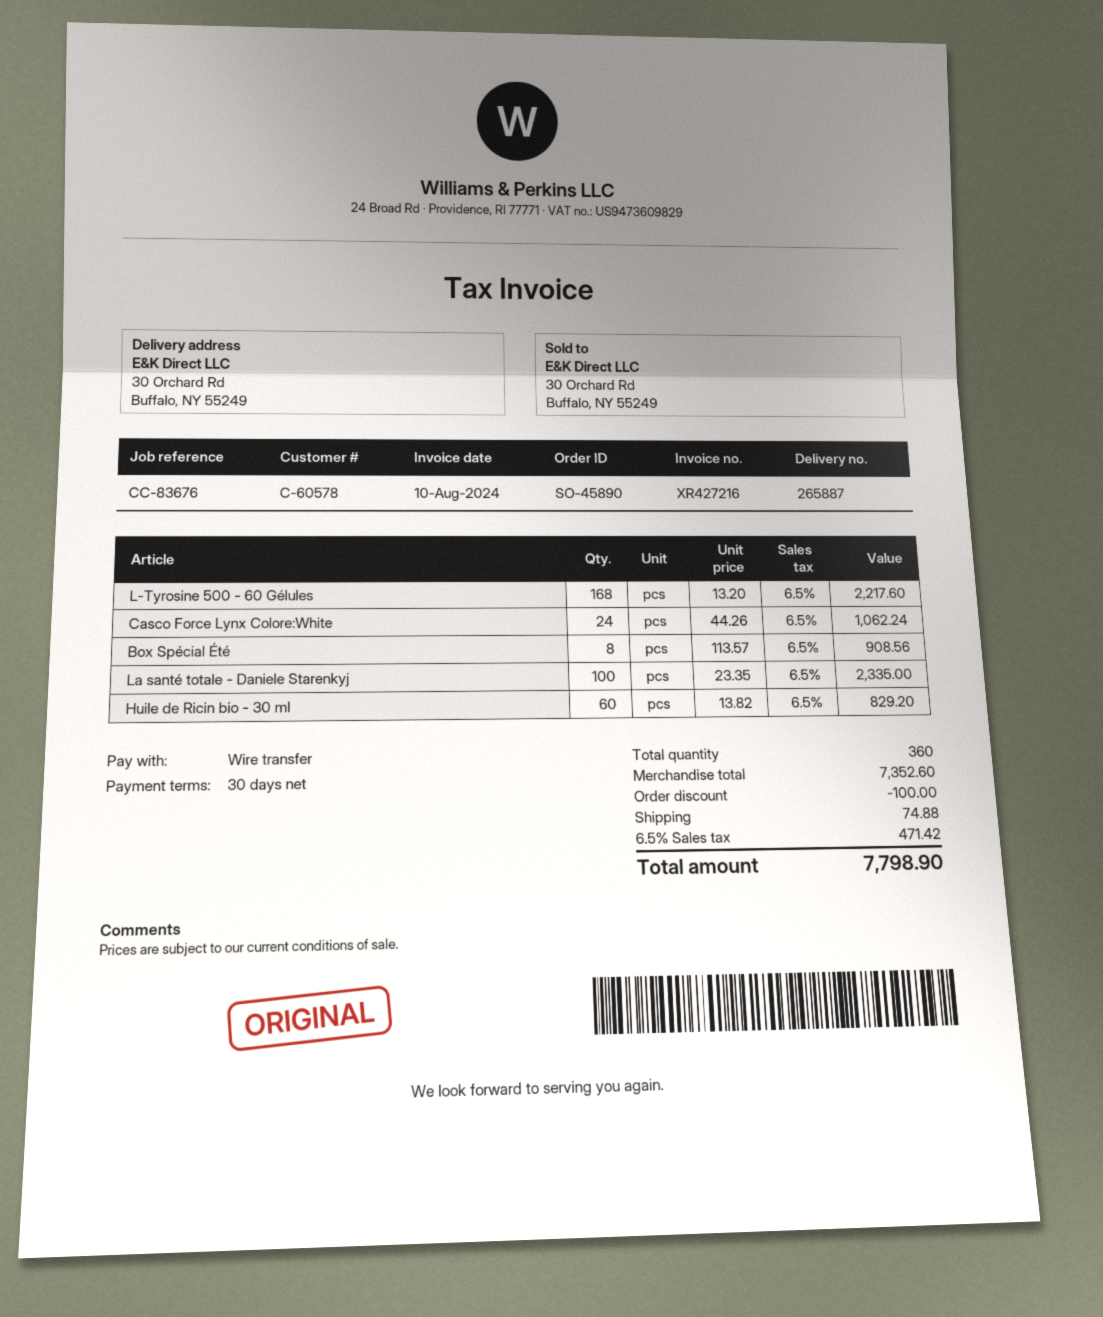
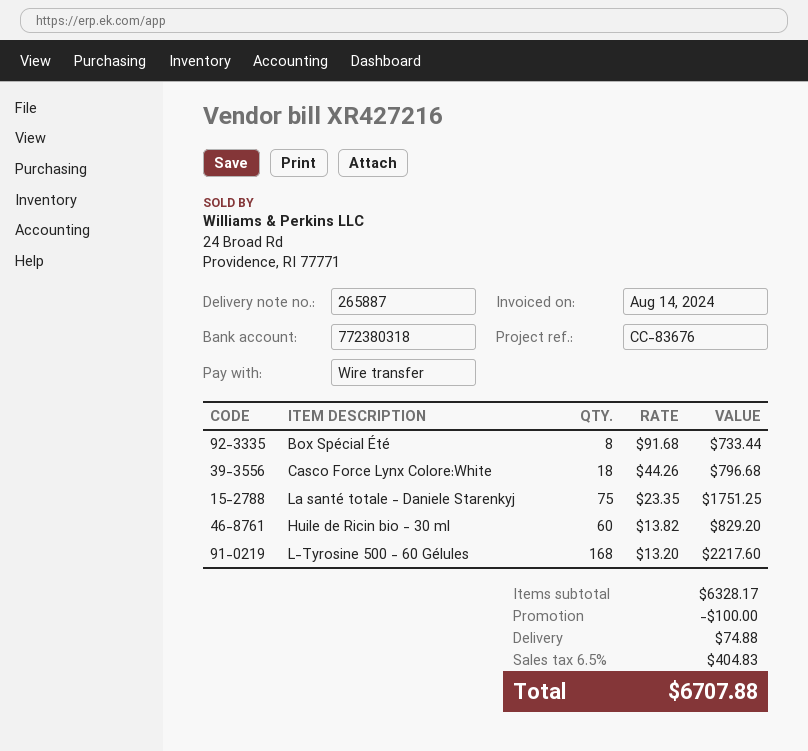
invoice date: 2024-08-10 -> 2024-08-14
Casco Force Lynx Colore:White: 24 x 44.26 = 1062.24 -> 18 x 44.26 = 796.68
Box Spécial Été: 8 x 113.57 = 908.56 -> 8 x 91.68 = 733.44
La santé totale - Daniele Starenkyj: 100 x 23.35 = 2335.00 -> 75 x 23.35 = 1751.25
subtotal: 7352.60 -> 6328.17
tax: 6.5% = 471.42 -> 6.5% = 404.83
total: 7798.90 -> 6707.88

